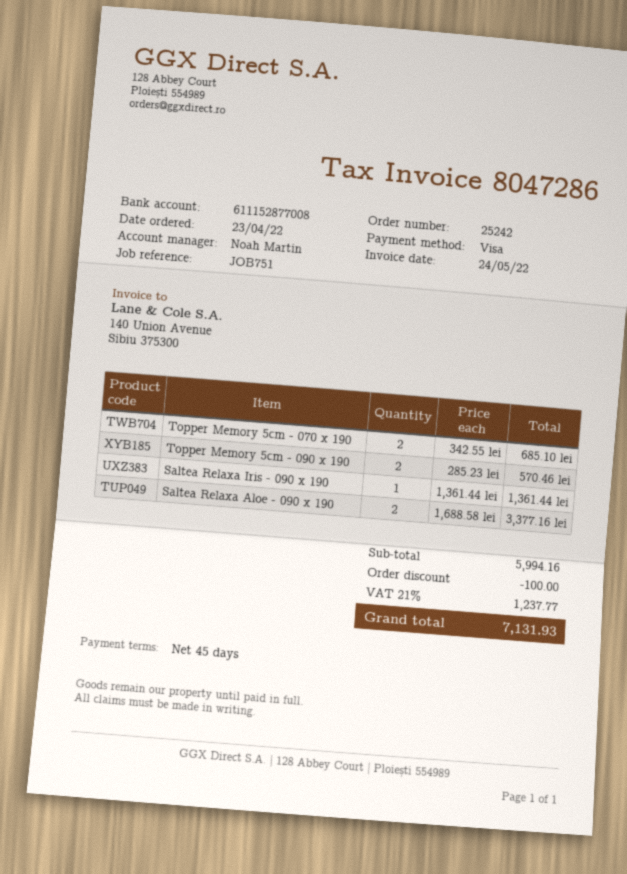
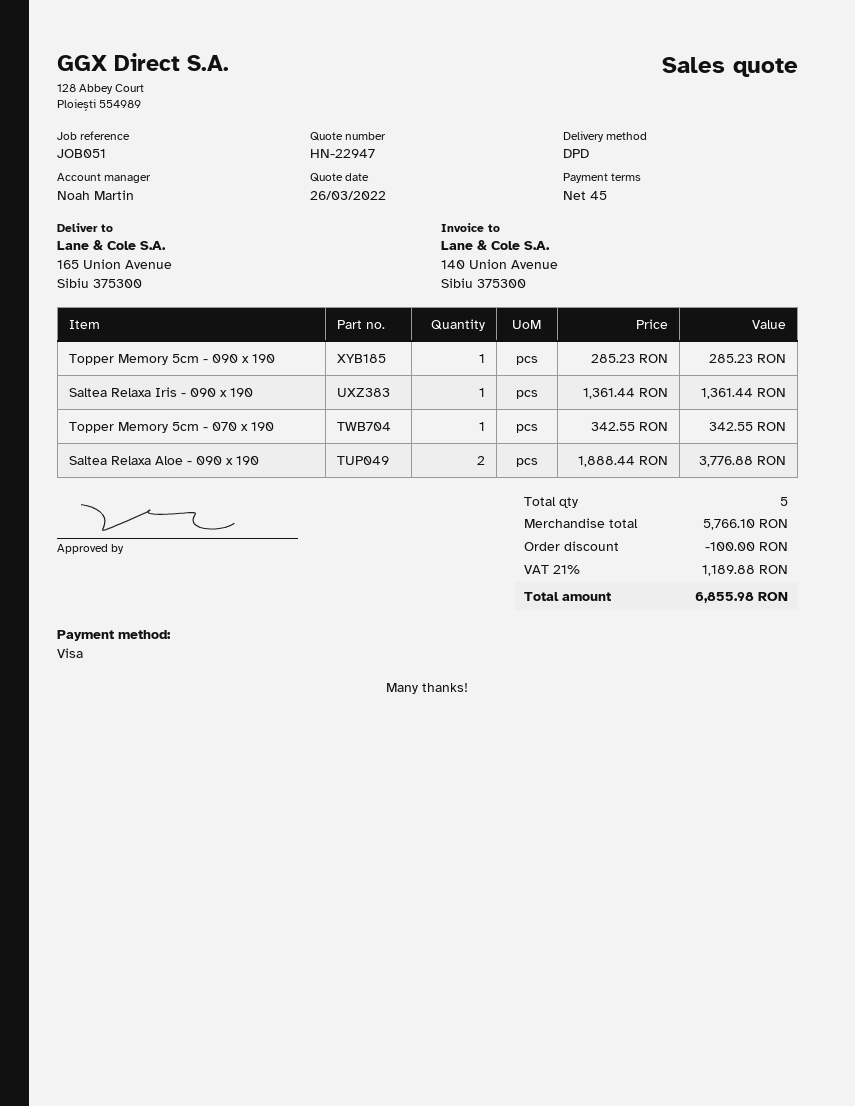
reference: JOB751 -> JOB051
Topper Memory 5cm - 070 x 190: 2 x 342.55 = 685.10 -> 1 x 342.55 = 342.55
Topper Memory 5cm - 090 x 190: 2 x 285.23 = 570.46 -> 1 x 285.23 = 285.23
Saltea Relaxa Aloe - 090 x 190: 2 x 1688.58 = 3377.16 -> 2 x 1888.44 = 3776.88
subtotal: 5994.16 -> 5766.10
tax: 21% = 1237.77 -> 21% = 1189.88
total: 7131.93 -> 6855.98

